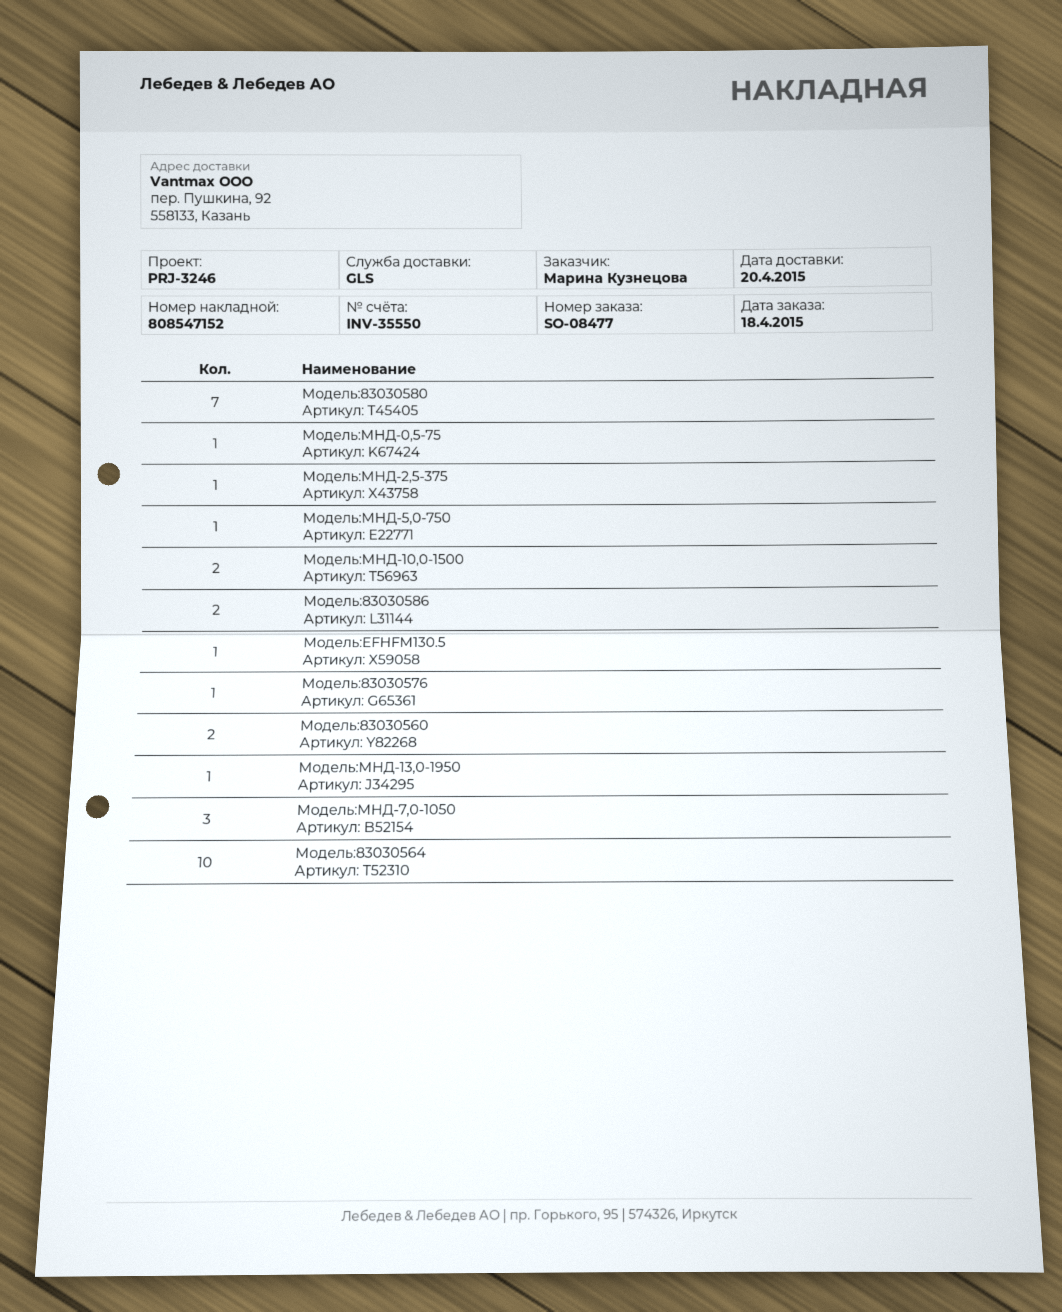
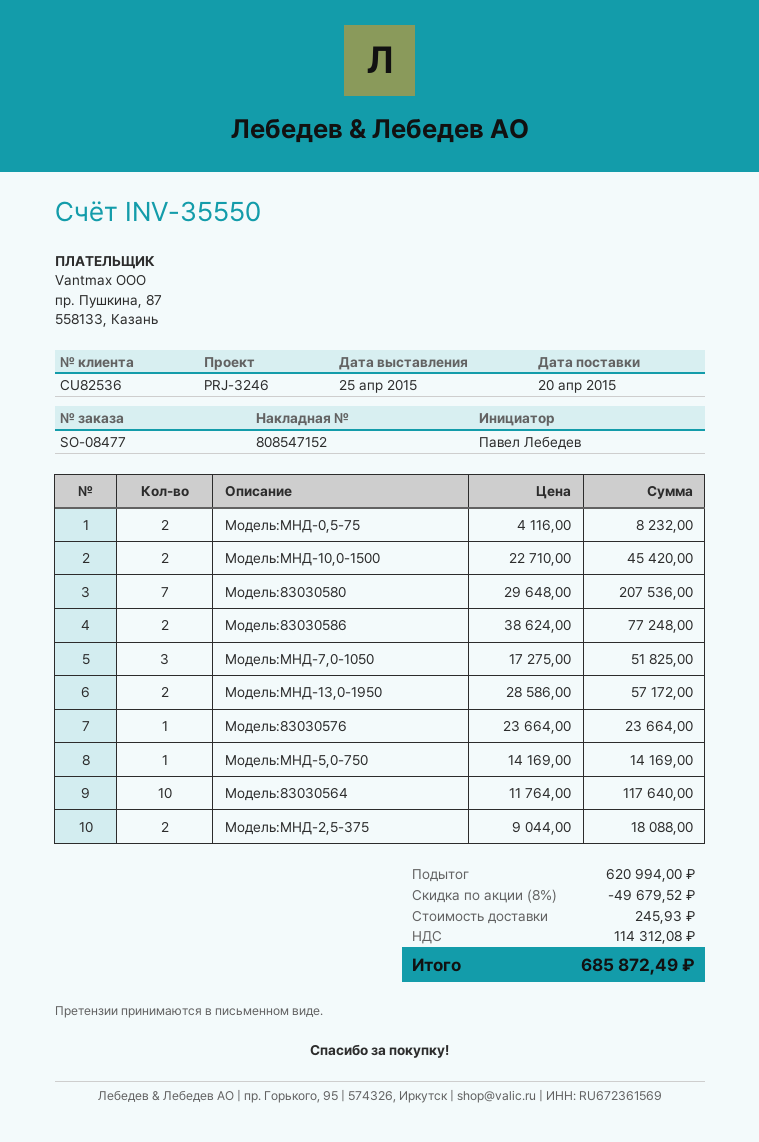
ordered by: Марина Кузнецова -> Павел Лебедев
Модель:МНД-0,5-75: 1 -> 2
Модель:МНД-2,5-375: 1 -> 2
Модель:EFHFM130.5: 1 -> none
Модель:83030560: 2 -> none
Модель:МНД-13,0-1950: 1 -> 2

